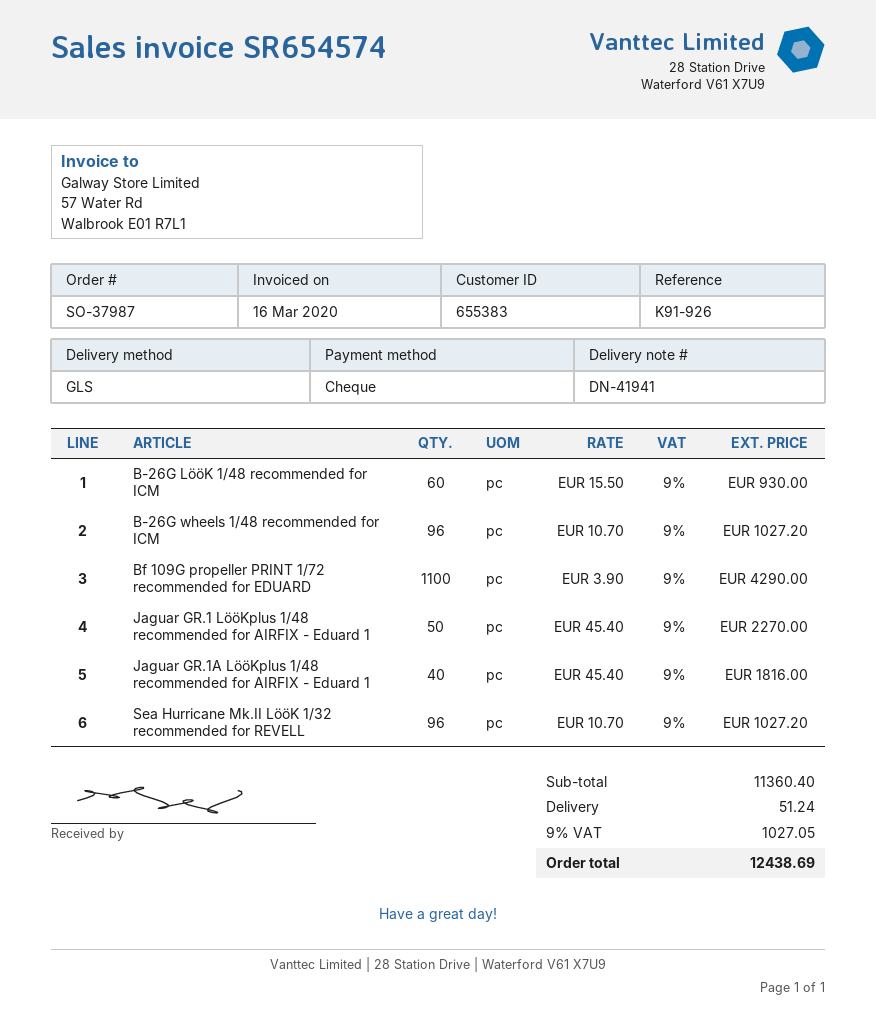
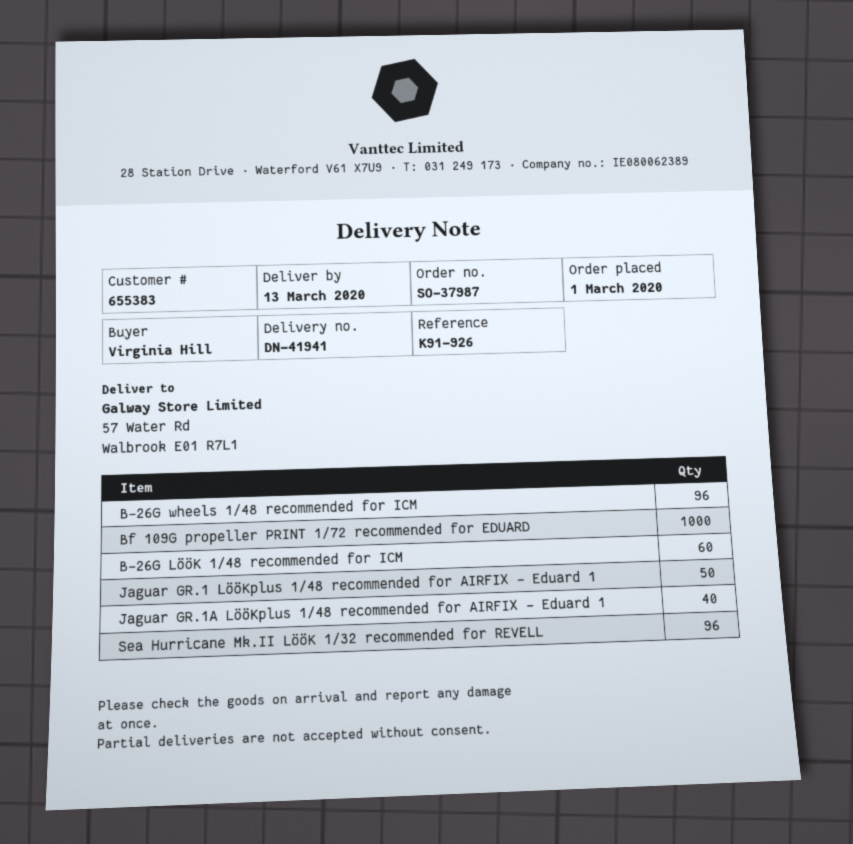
Bf 109G propeller PRINT 1/72 recommended for EDUARD: 1100 -> 1000

